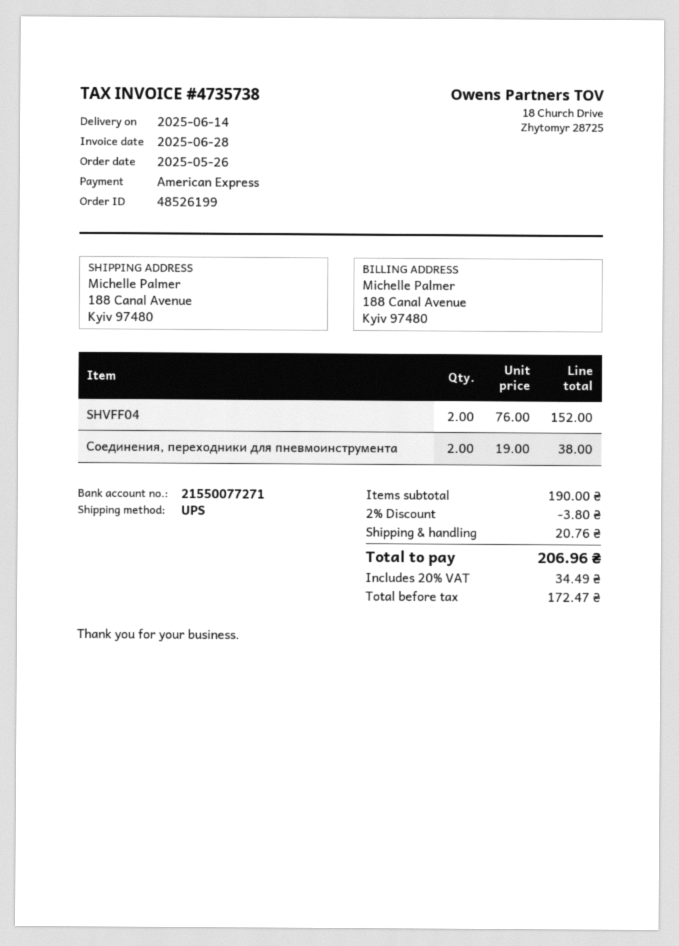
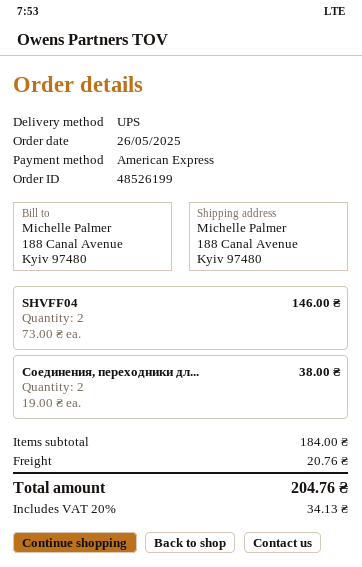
SHVFF04: 2 x 76.00 = 152.00 -> 2 x 73.00 = 146.00
subtotal: 190.00 -> 184.00
discount: 2% = 3.80 -> none
tax: 20% = 34.49 -> 20% = 34.13
total: 206.96 -> 204.76

